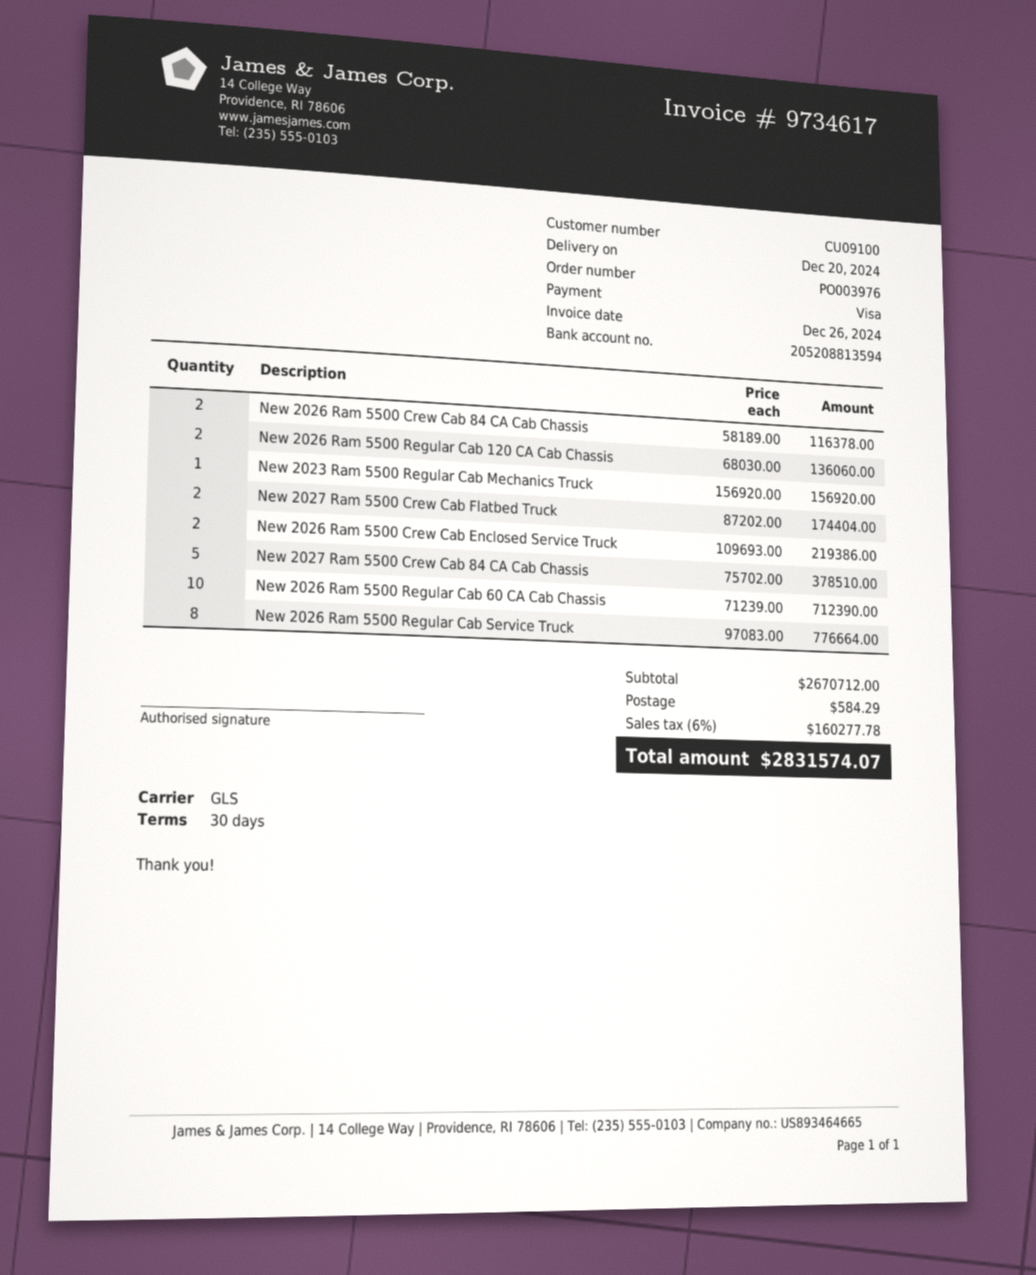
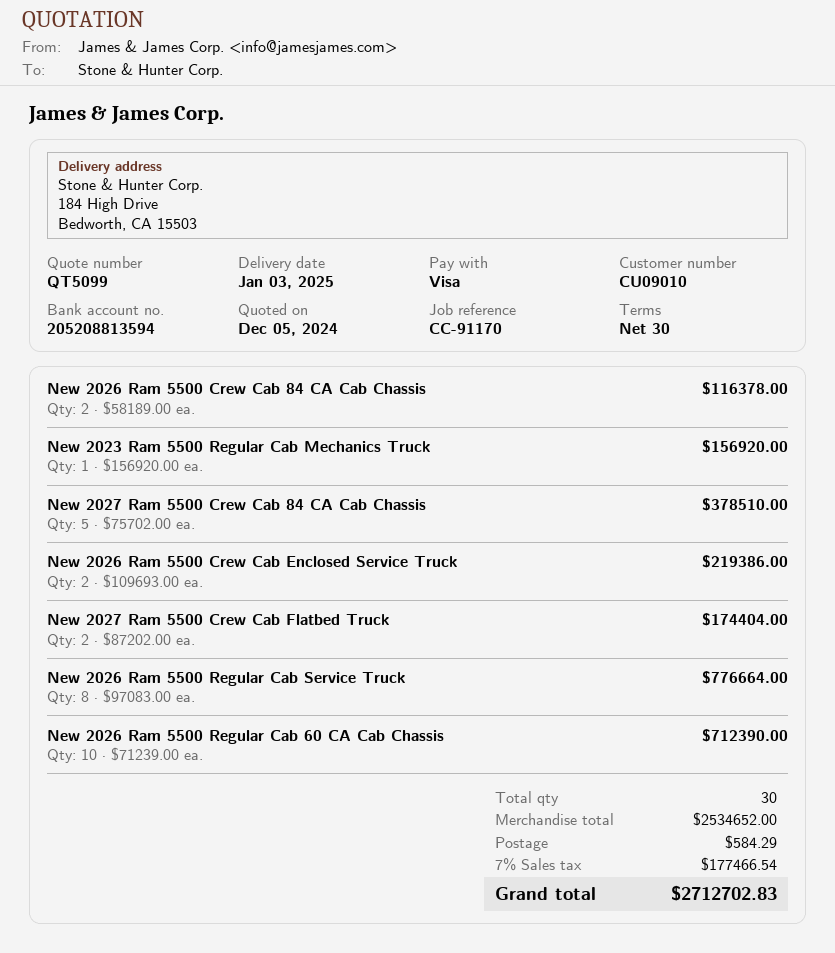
delivery date: 2024-12-20 -> 2025-01-03
customer number: CU09100 -> CU09010
New 2026 Ram 5500 Regular Cab 120 CA Cab Chassis: 2 x 68030.00 = 136060.00 -> none
subtotal: 2670712.00 -> 2534652.00
tax: 6% = 160277.78 -> 7% = 177466.54
total: 2831574.07 -> 2712702.83

